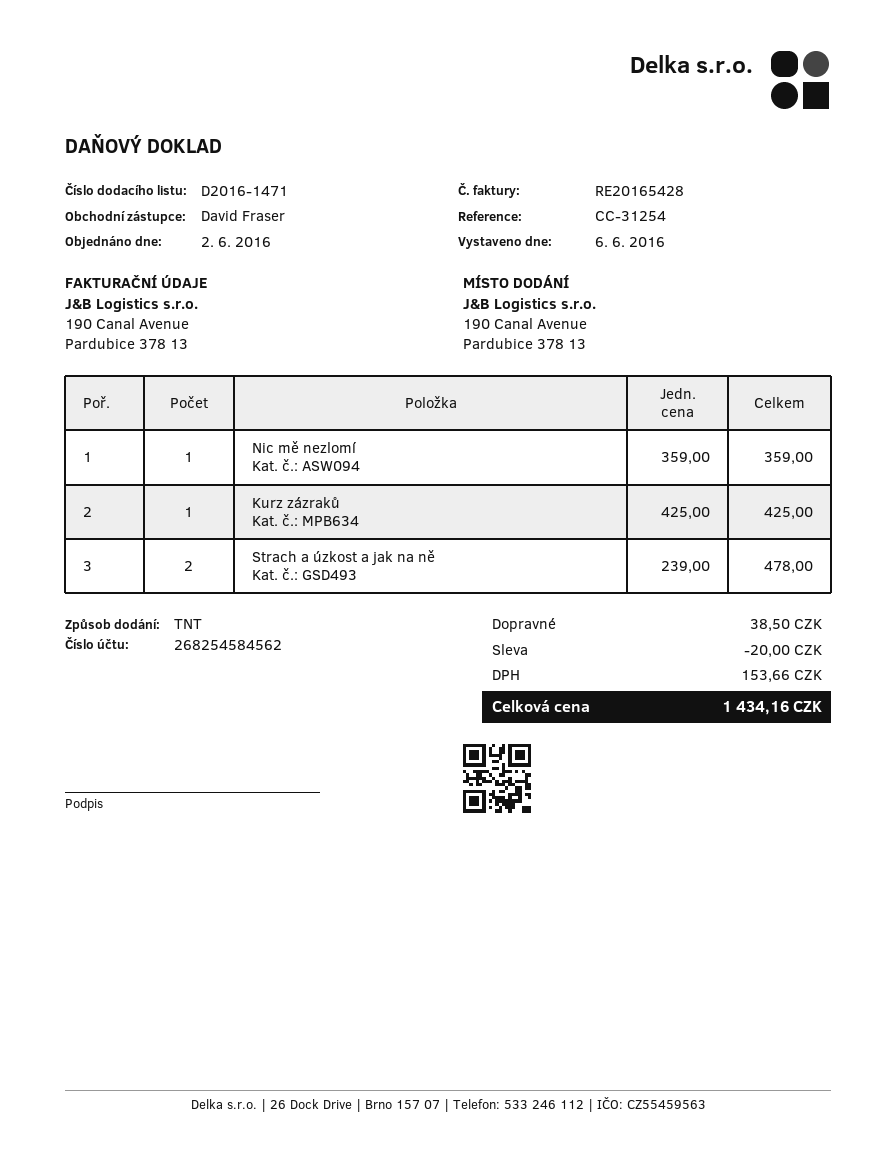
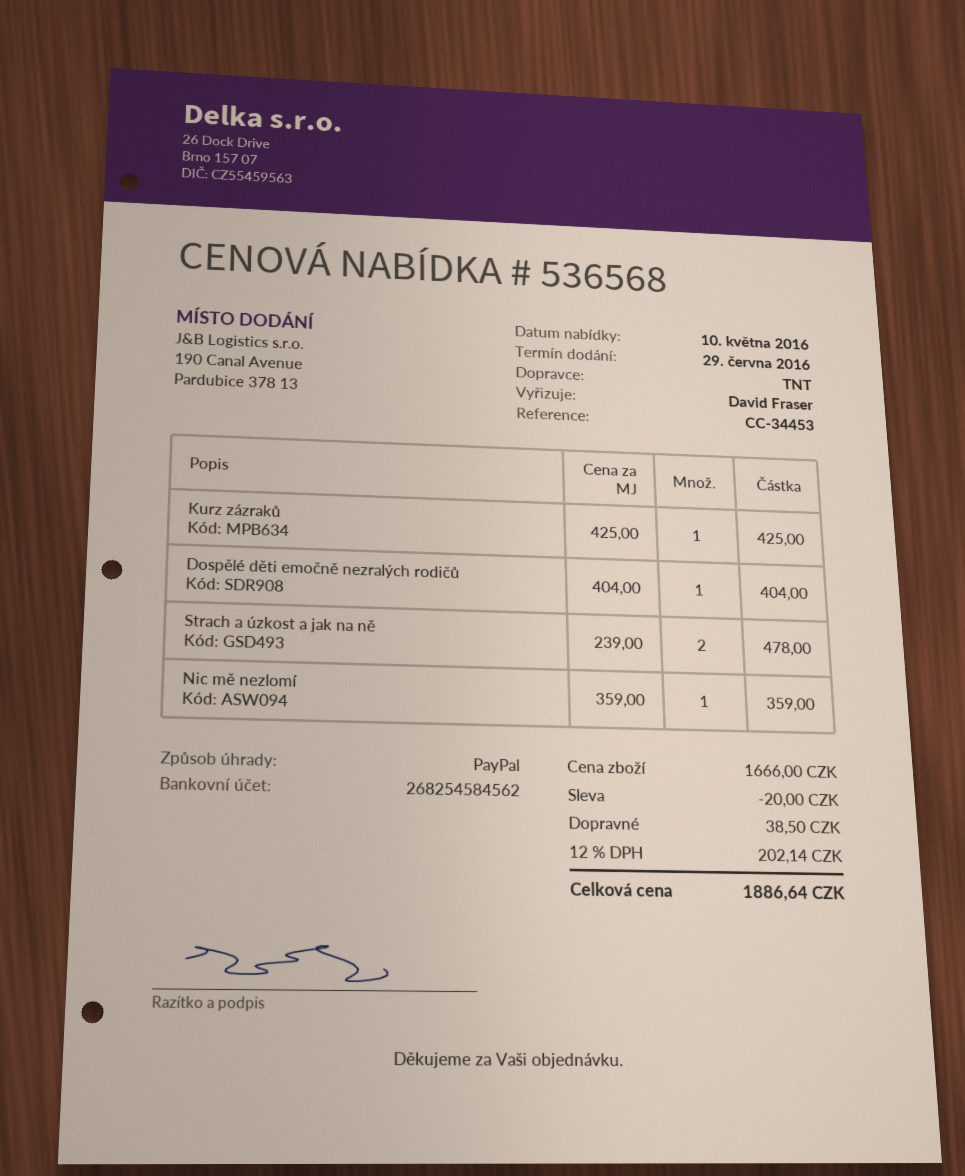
reference: CC-31254 -> CC-34453
Dospělé děti emočně nezralých rodičů: none -> 1 x 404.00 = 404.00
tax: 153.66 -> 202.14
total: 1434.16 -> 1886.64

